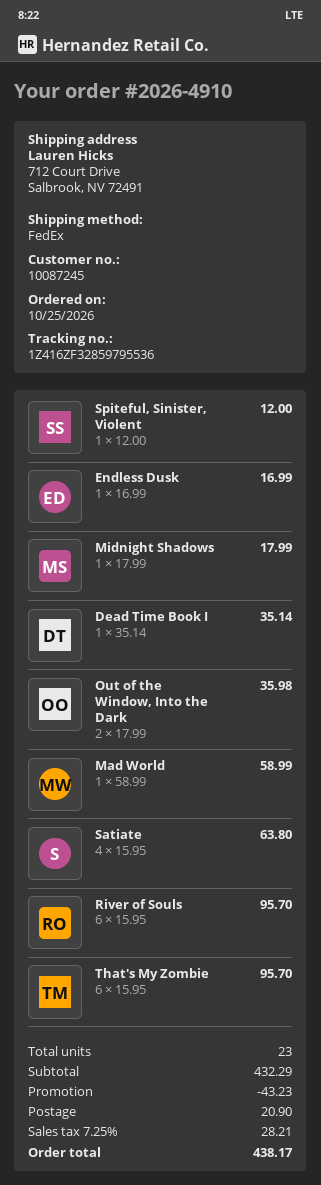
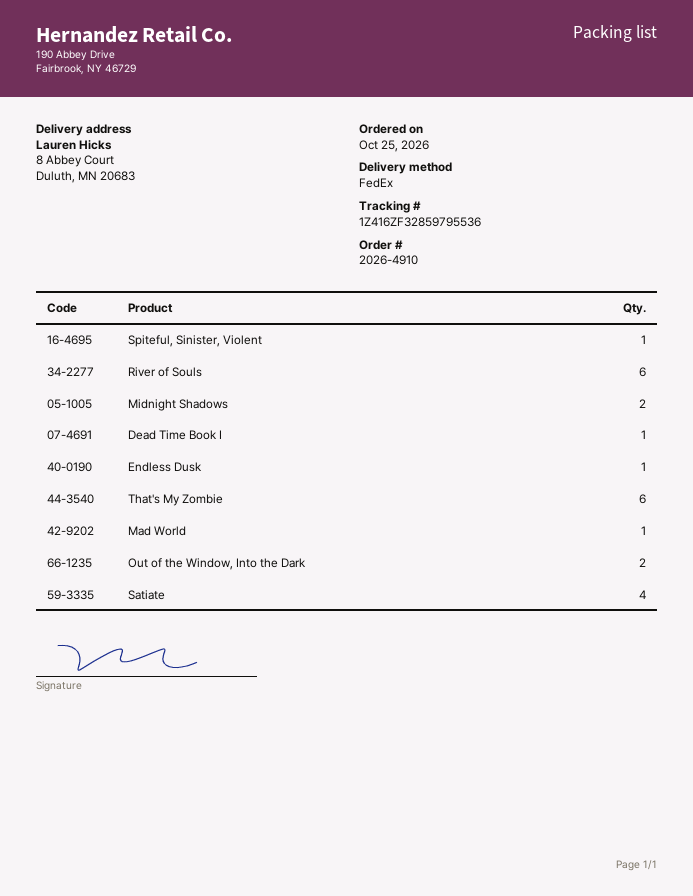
ship to: 712 Court Drive, Salbrook, NV 72491 -> 8 Abbey Court, Duluth, MN 20683
Midnight Shadows: 1 -> 2

